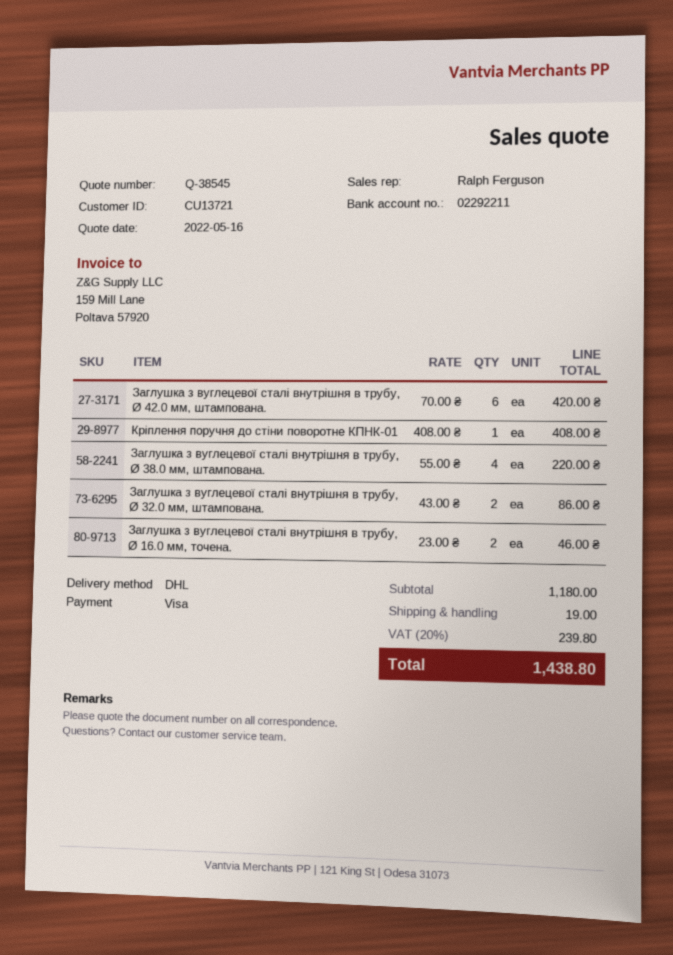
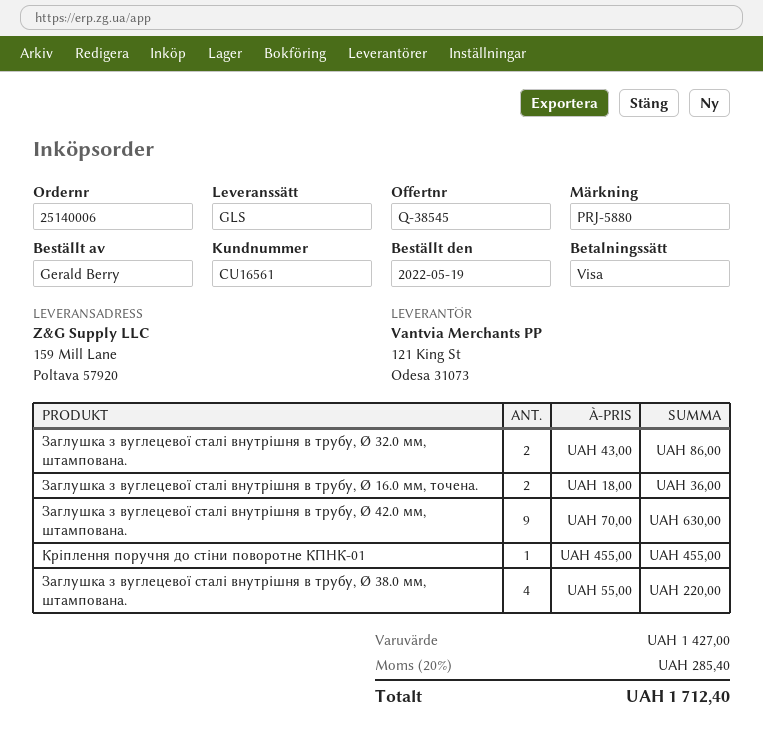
customer number: CU13721 -> CU16561
shipping method: DHL -> GLS
Заглушка з вуглецевої сталі внутрішня в трубу, Ø 42.0 мм, штампована.: 6 x 70.00 = 420.00 -> 9 x 70.00 = 630.00
Кріплення поручня до стіни поворотне КПНК-01: 1 x 408.00 = 408.00 -> 1 x 455.00 = 455.00
Заглушка з вуглецевої сталі внутрішня в трубу, Ø 16.0 мм, точена.: 2 x 23.00 = 46.00 -> 2 x 18.00 = 36.00
subtotal: 1180.00 -> 1427.00
shipping: 19.00 -> none
tax: 20% = 239.80 -> 20% = 285.40
total: 1438.80 -> 1712.40

